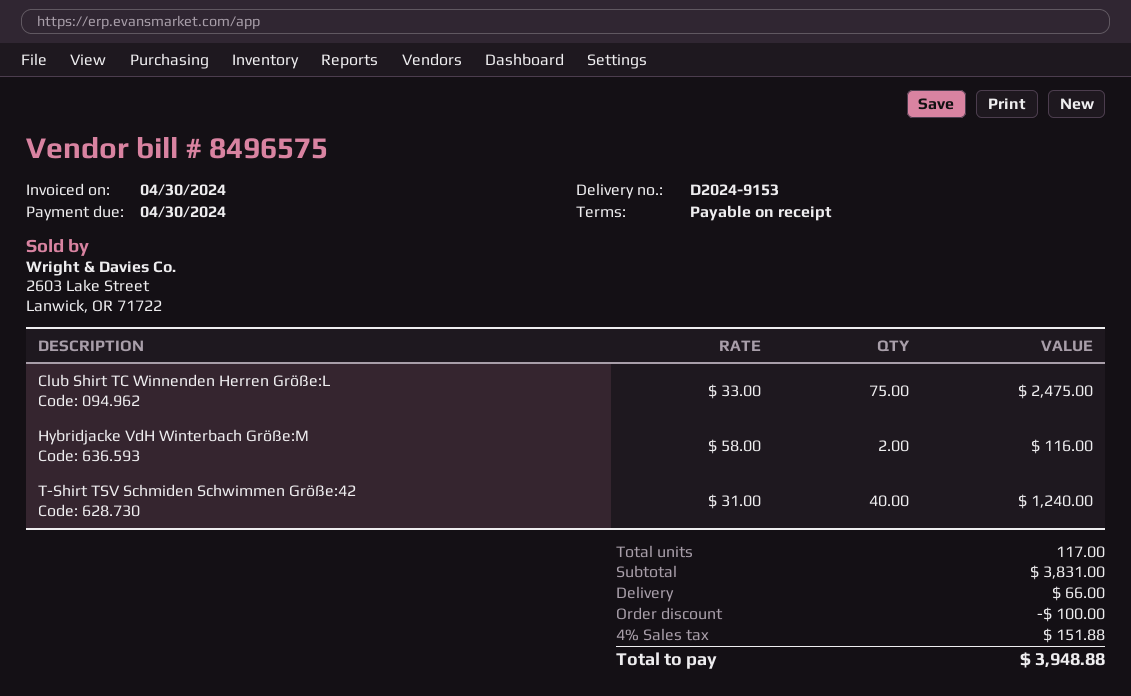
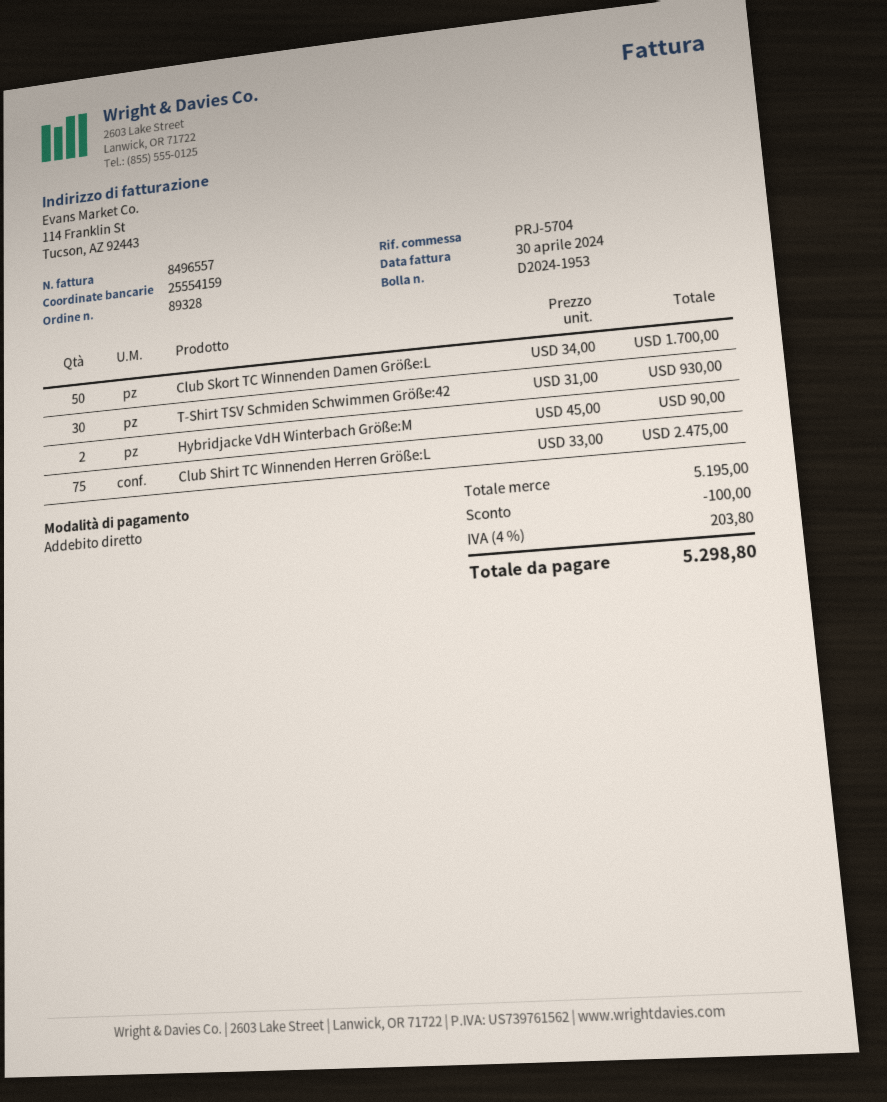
delivery note number: D2024-9153 -> D2024-1953
invoice number: 8496575 -> 8496557
Hybridjacke VdH Winterbach Größe:M: 2 x 58.00 = 116.00 -> 2 x 45.00 = 90.00
T-Shirt TSV Schmiden Schwimmen Größe:42: 40 x 31.00 = 1240.00 -> 30 x 31.00 = 930.00
Club Skort TC Winnenden Damen Größe:L: none -> 50 x 34.00 = 1700.00
subtotal: 3831.00 -> 5195.00
shipping: 66.00 -> none
tax: 4% = 151.88 -> 4% = 203.80
total: 3948.88 -> 5298.80

